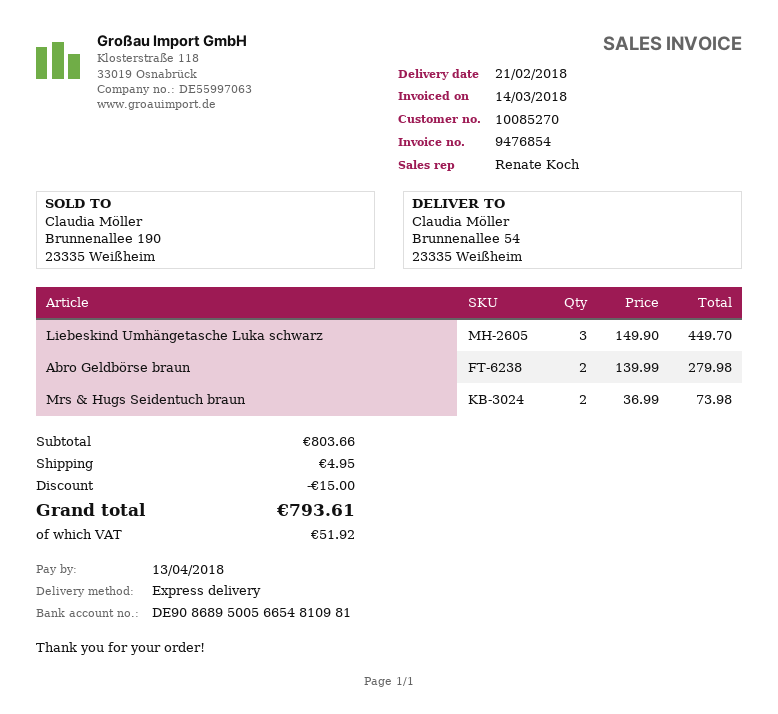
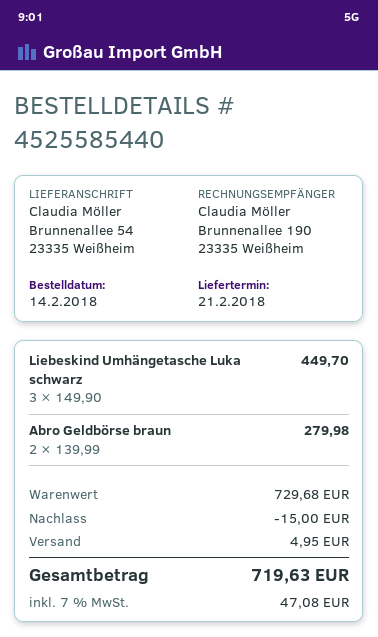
Mrs & Hugs Seidentuch braun: 2 x 36.99 = 73.98 -> none
subtotal: 803.66 -> 729.68
tax: 51.92 -> 47.08
total: 793.61 -> 719.63

